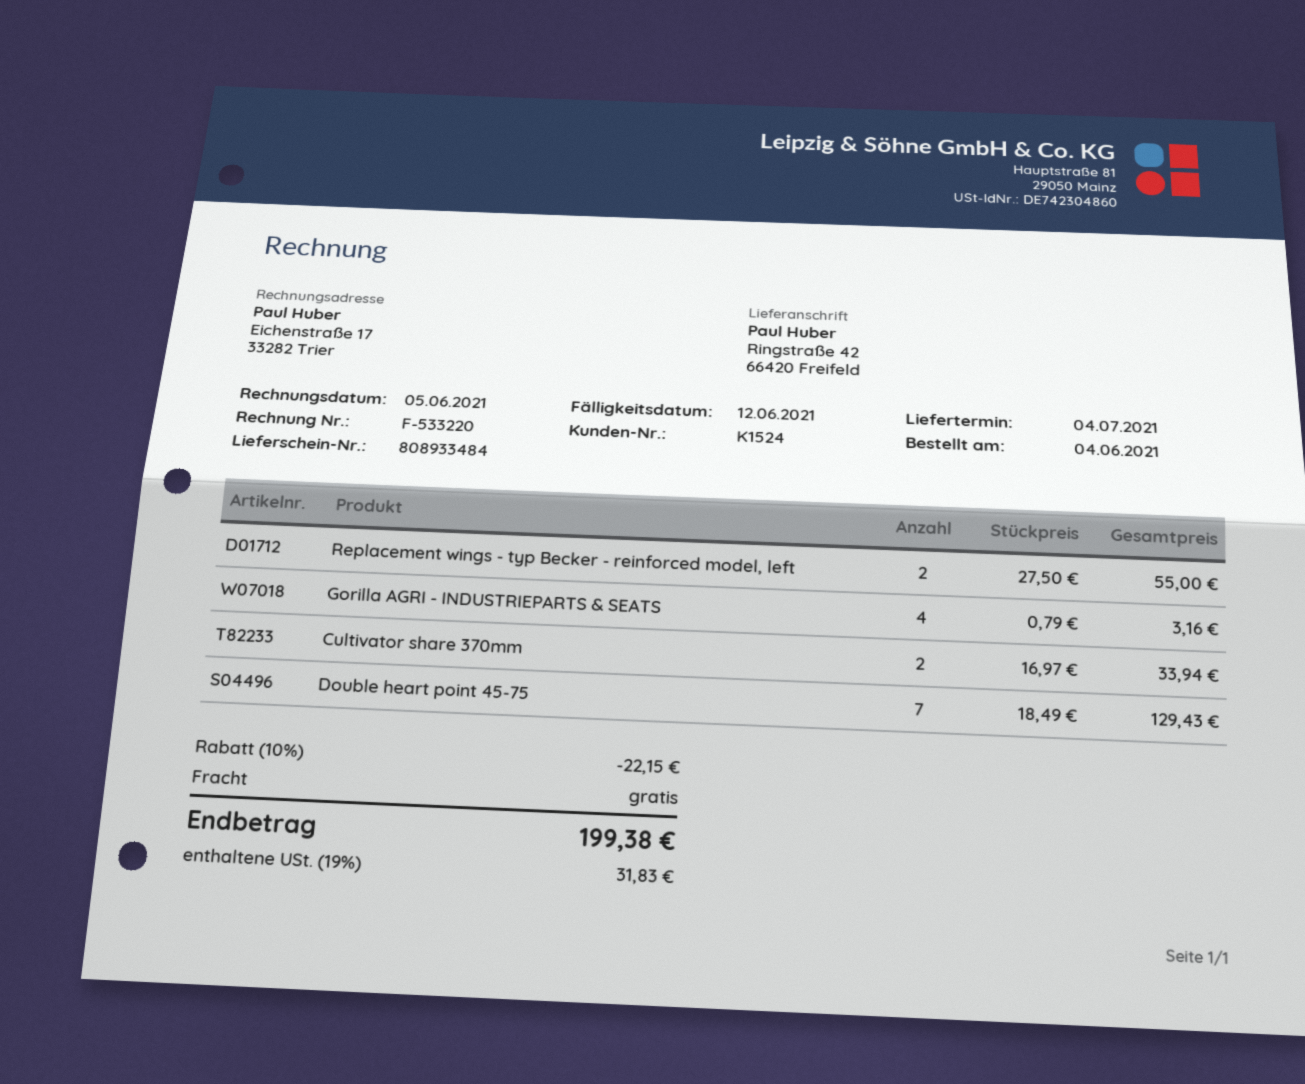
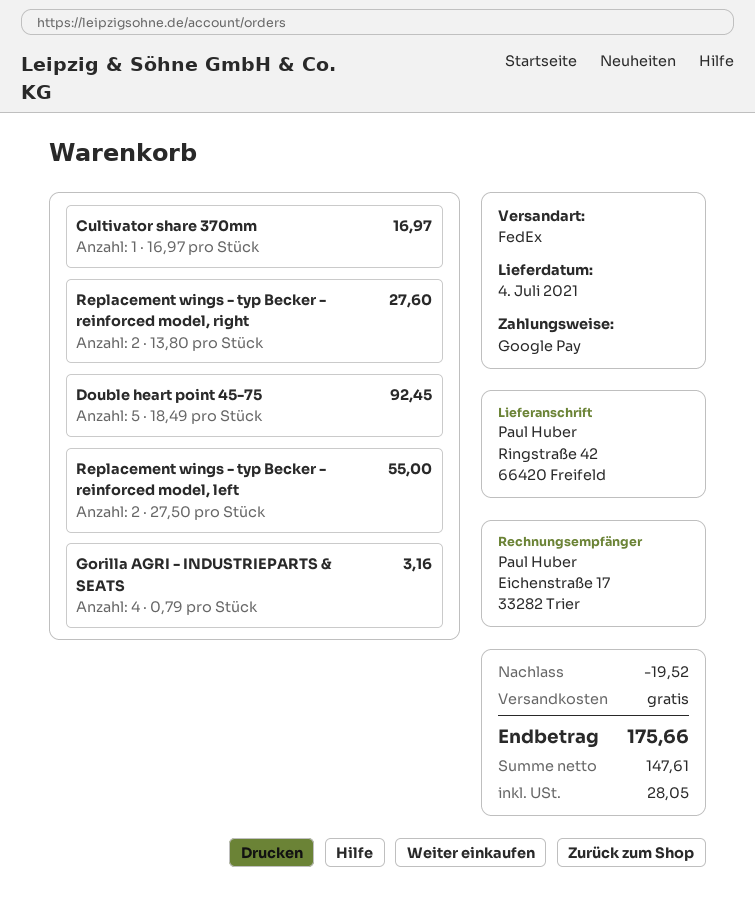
Cultivator share 370mm: 2 x 16.97 = 33.94 -> 1 x 16.97 = 16.97
Double heart point 45-75: 7 x 18.49 = 129.43 -> 5 x 18.49 = 92.45
Replacement wings - typ Becker - reinforced model, right: none -> 2 x 13.80 = 27.60
discount: 22.15 -> 19.52
tax: 31.83 -> 28.05
total: 199.38 -> 175.66

